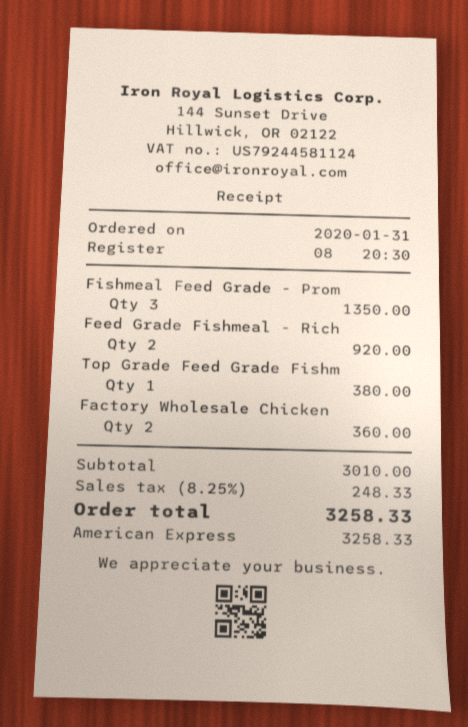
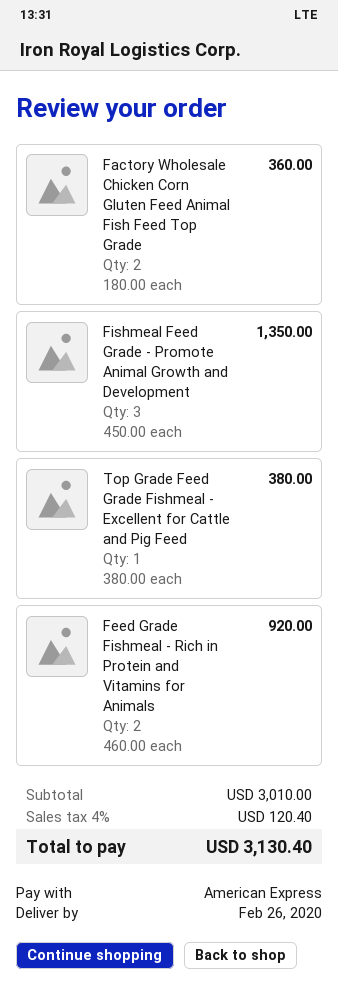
tax: 8.25% = 248.33 -> 4% = 120.40
total: 3258.33 -> 3130.40

